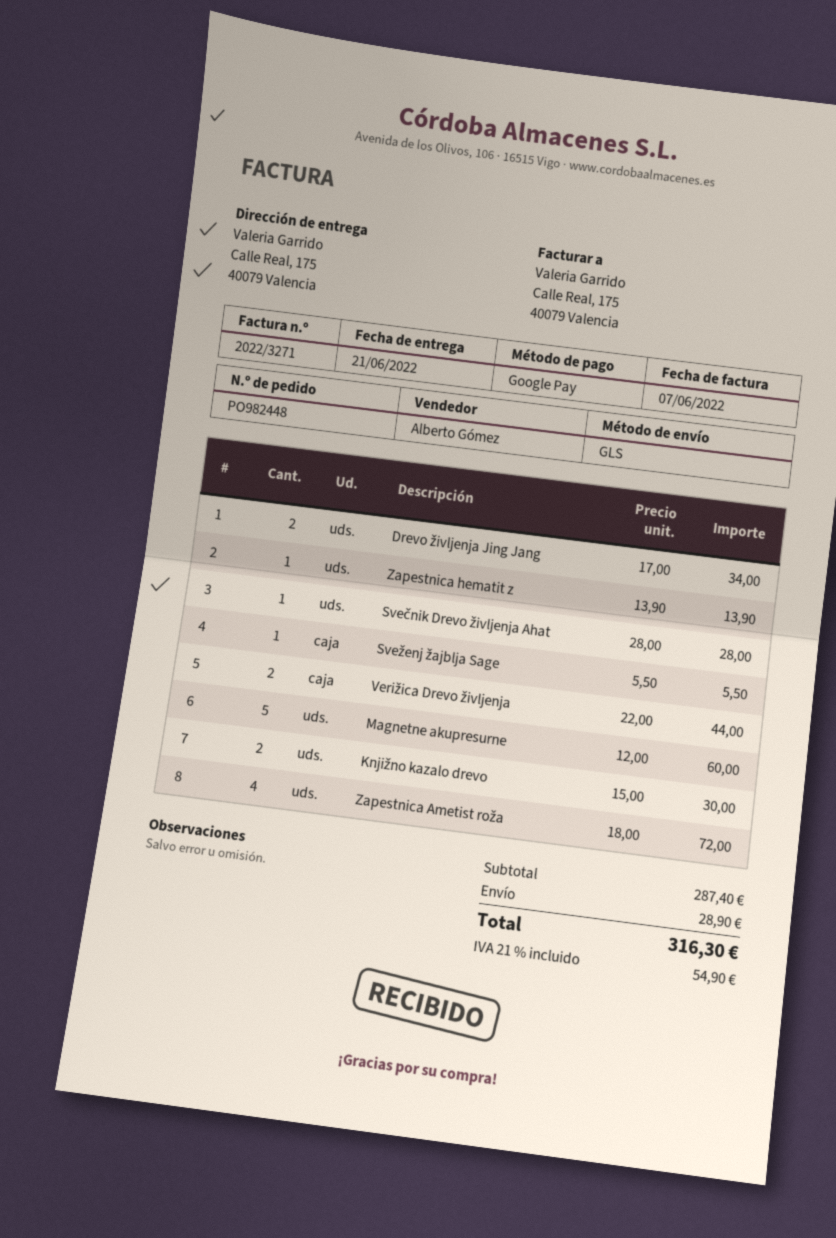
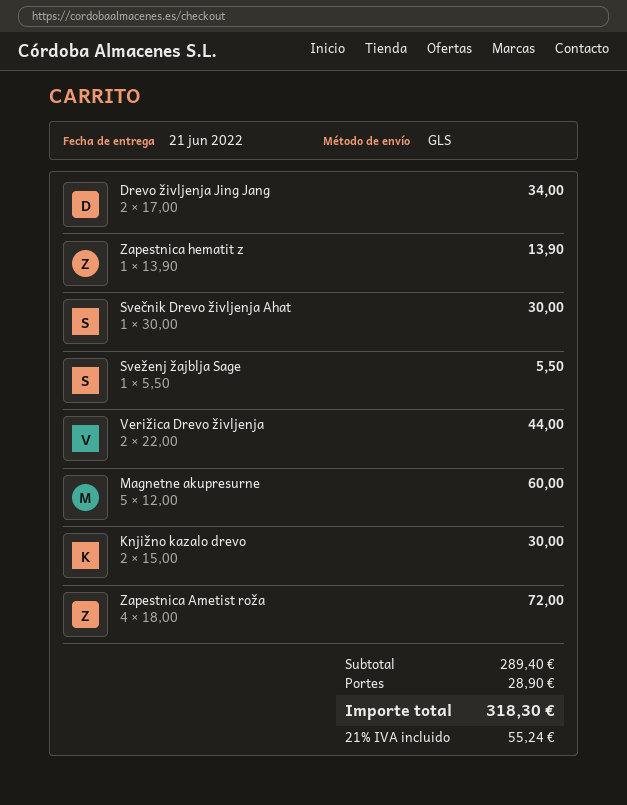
Svečnik Drevo življenja Ahat: 1 x 28.00 = 28.00 -> 1 x 30.00 = 30.00
subtotal: 287.40 -> 289.40
tax: 21% = 54.90 -> 21% = 55.24
total: 316.30 -> 318.30

